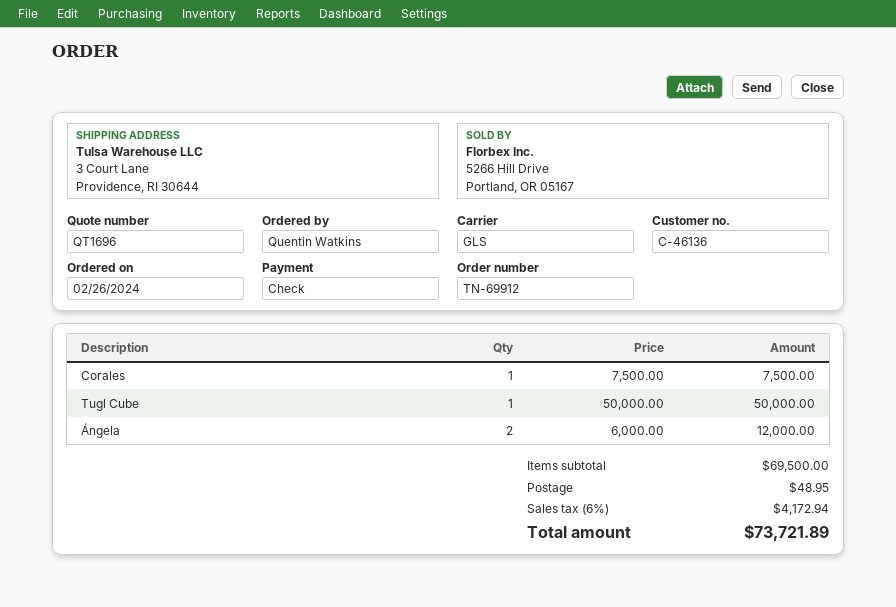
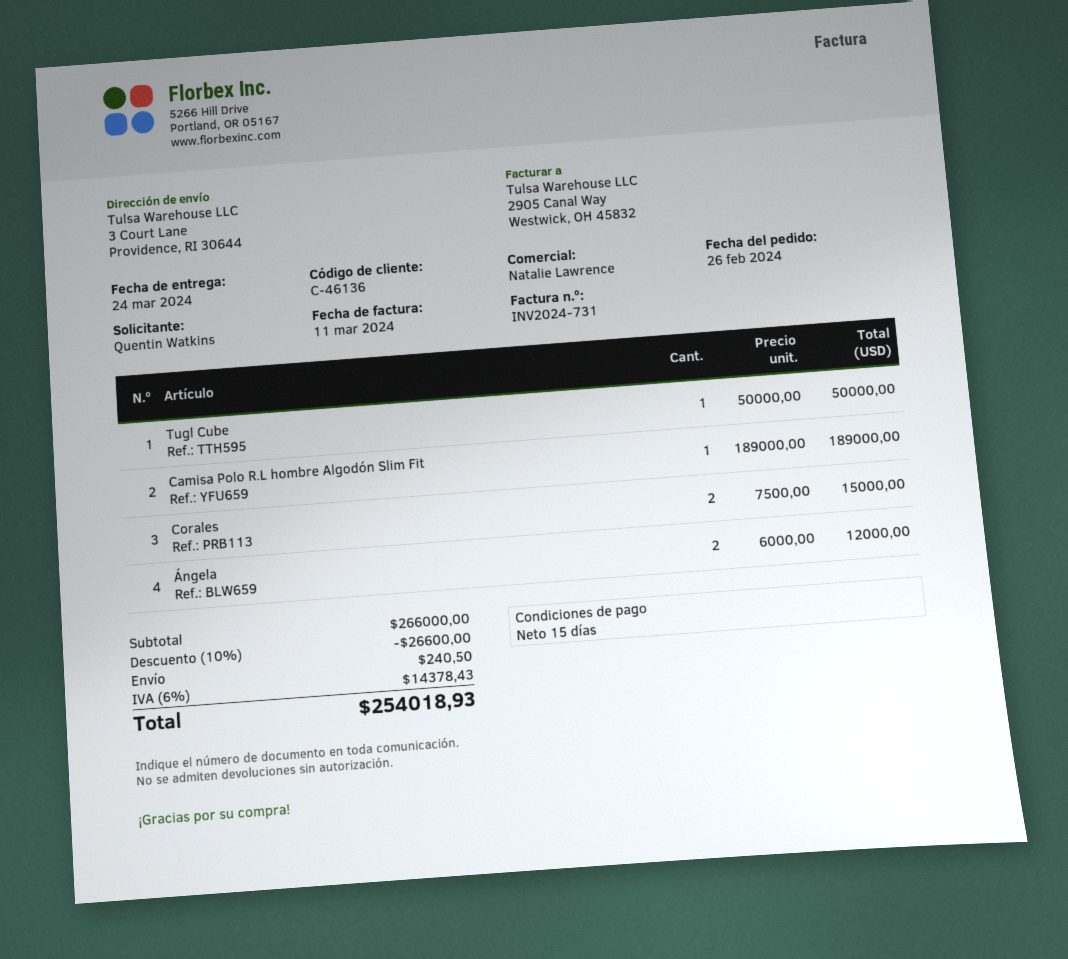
Corales: 1 x 7500.00 = 7500.00 -> 2 x 7500.00 = 15000.00
Camisa Polo R.L hombre Algodón Slim Fit: none -> 1 x 189000.00 = 189000.00
subtotal: 69500.00 -> 266000.00
discount: none -> 10% = 26600.00
shipping: 48.95 -> 240.50
tax: 6% = 4172.94 -> 6% = 14378.43
total: 73721.89 -> 254018.93

